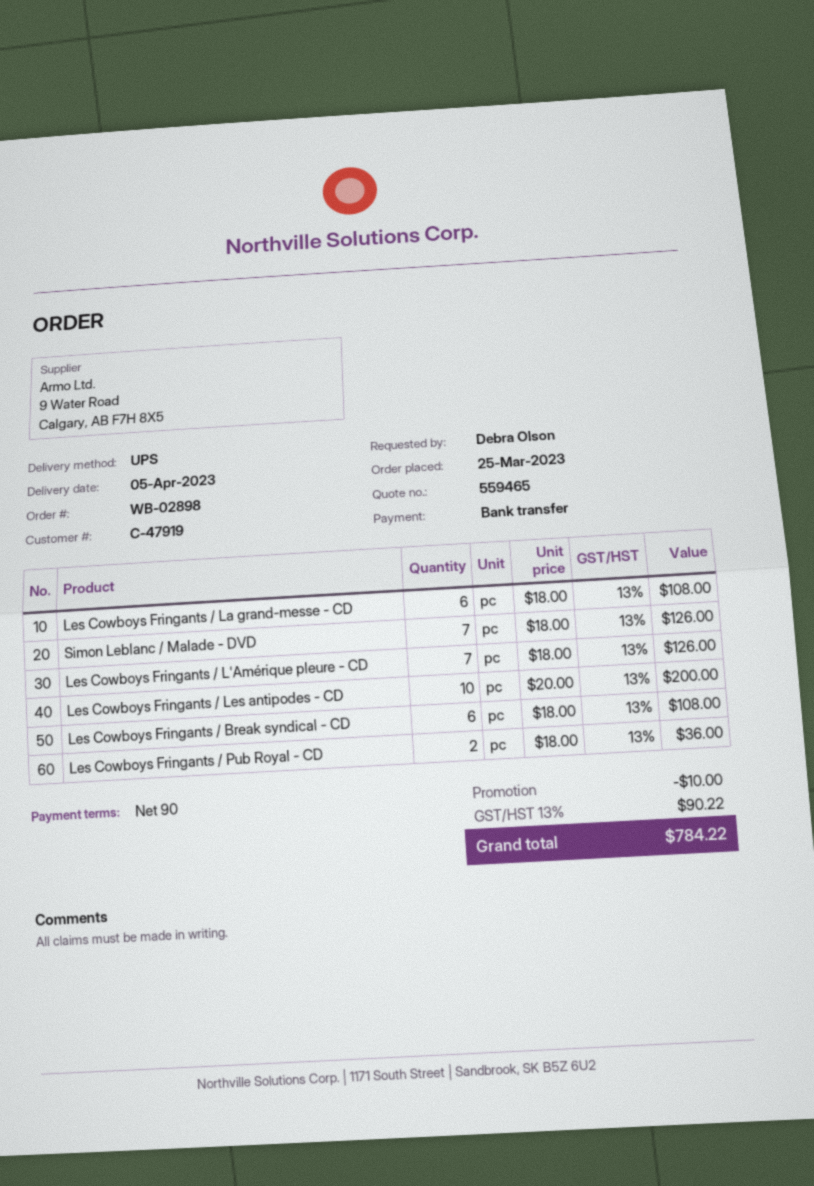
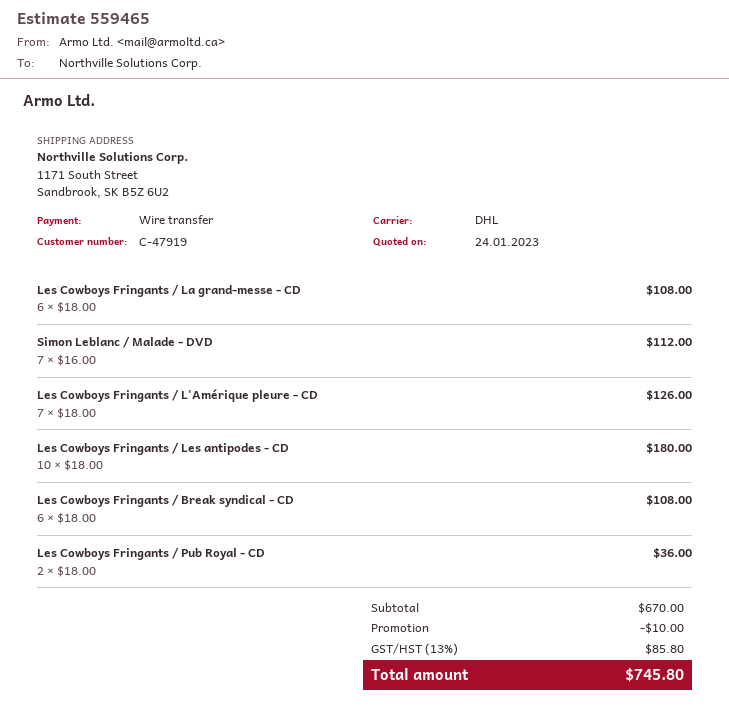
shipping method: UPS -> DHL
Simon Leblanc / Malade - DVD: 7 x 18.00 = 126.00 -> 7 x 16.00 = 112.00
Les Cowboys Fringants / Les antipodes - CD: 10 x 20.00 = 200.00 -> 10 x 18.00 = 180.00
tax: 13% = 90.22 -> 13% = 85.80
total: 784.22 -> 745.80

